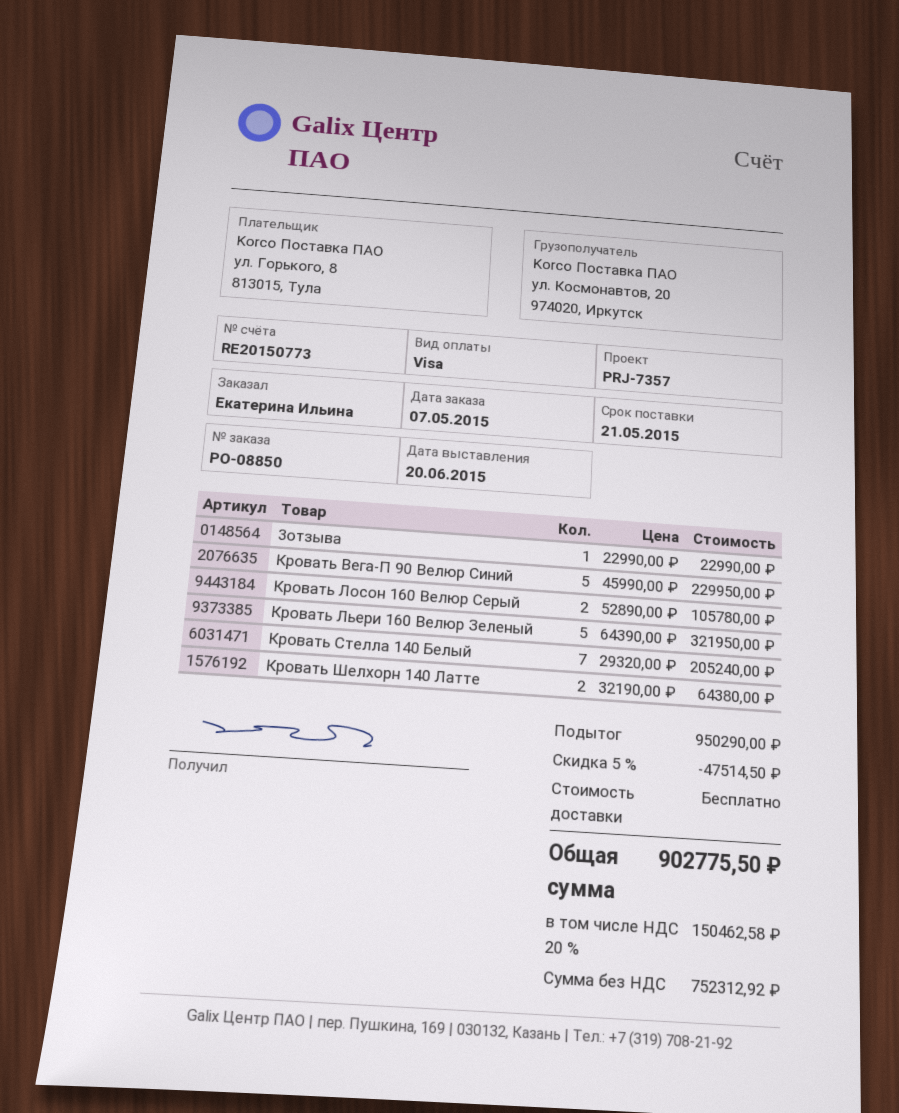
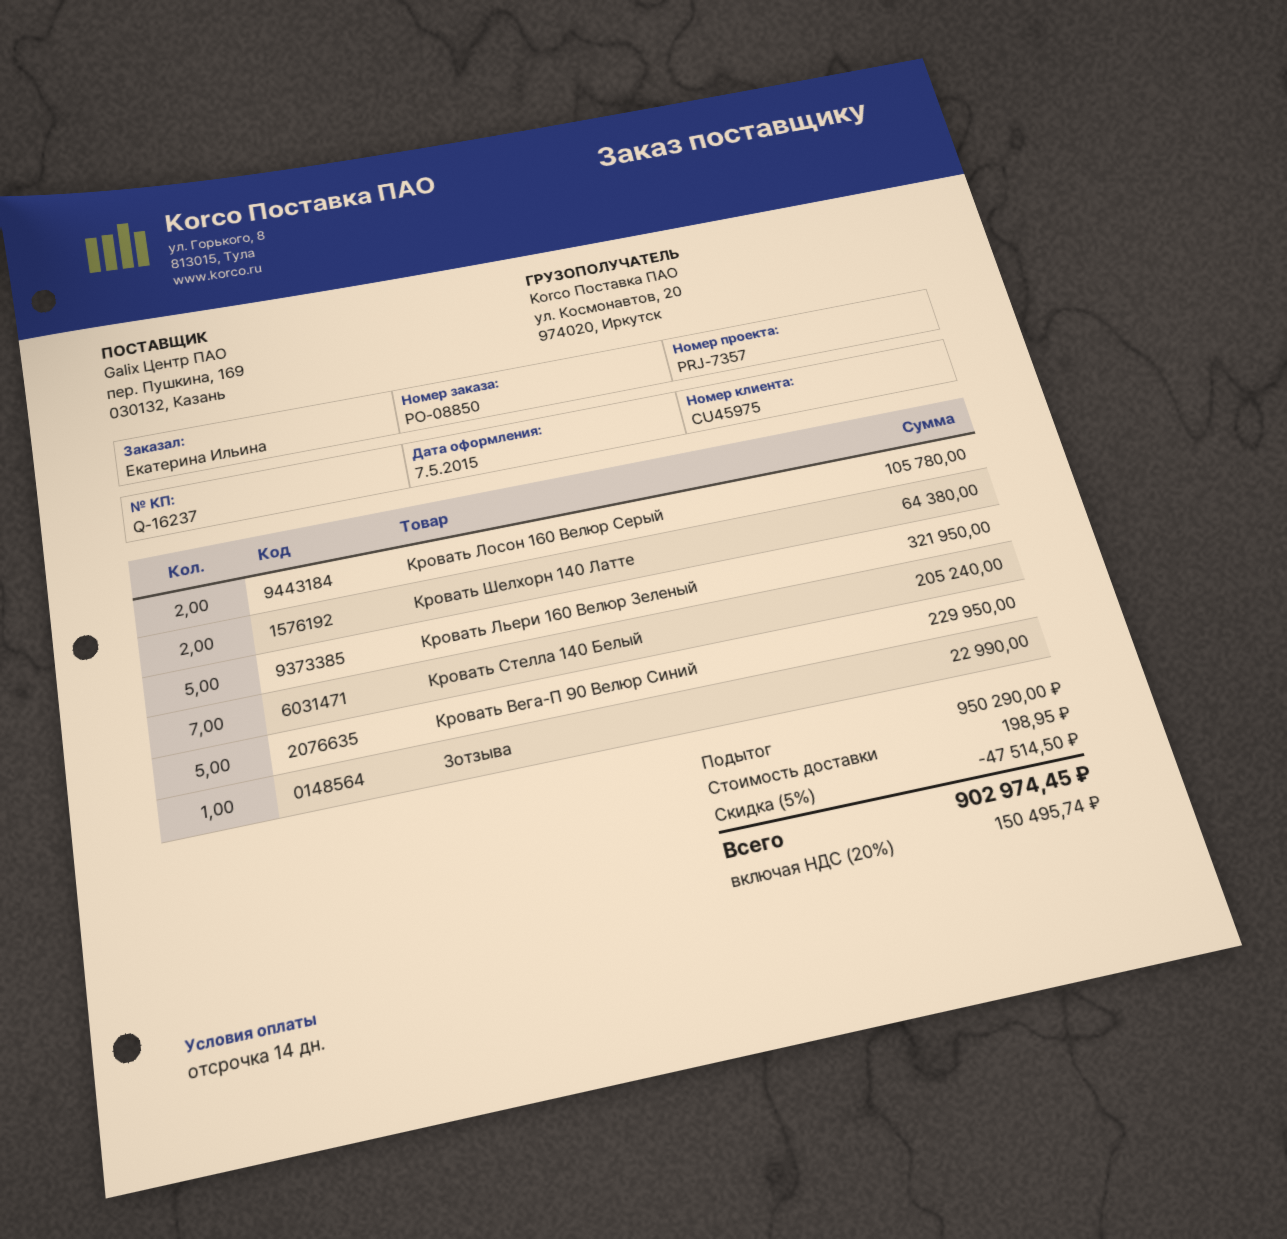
shipping: 0.00 -> 198.95
tax: 20% = 150462.58 -> 20% = 150495.74
total: 902775.50 -> 902974.45

